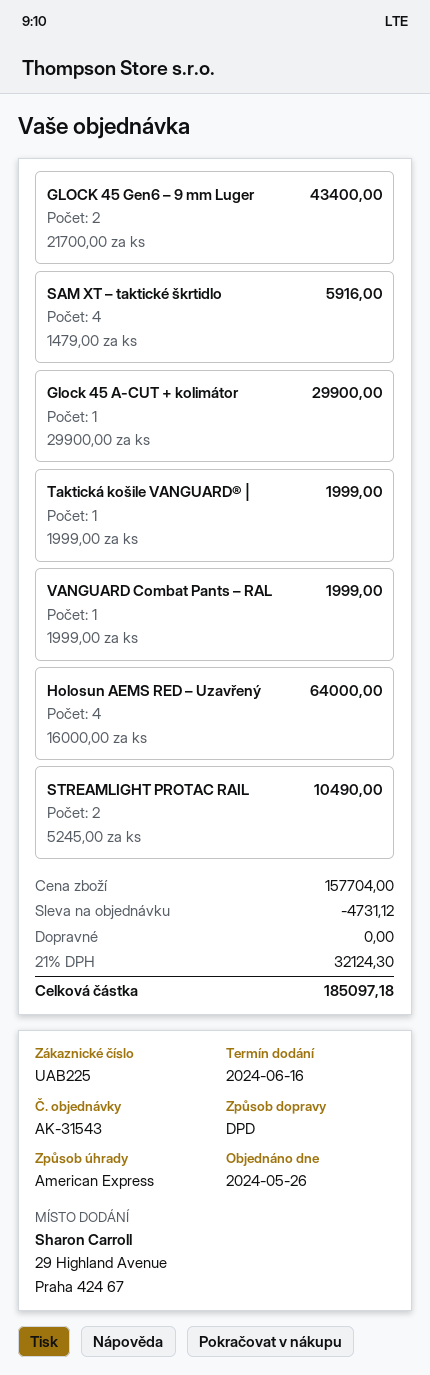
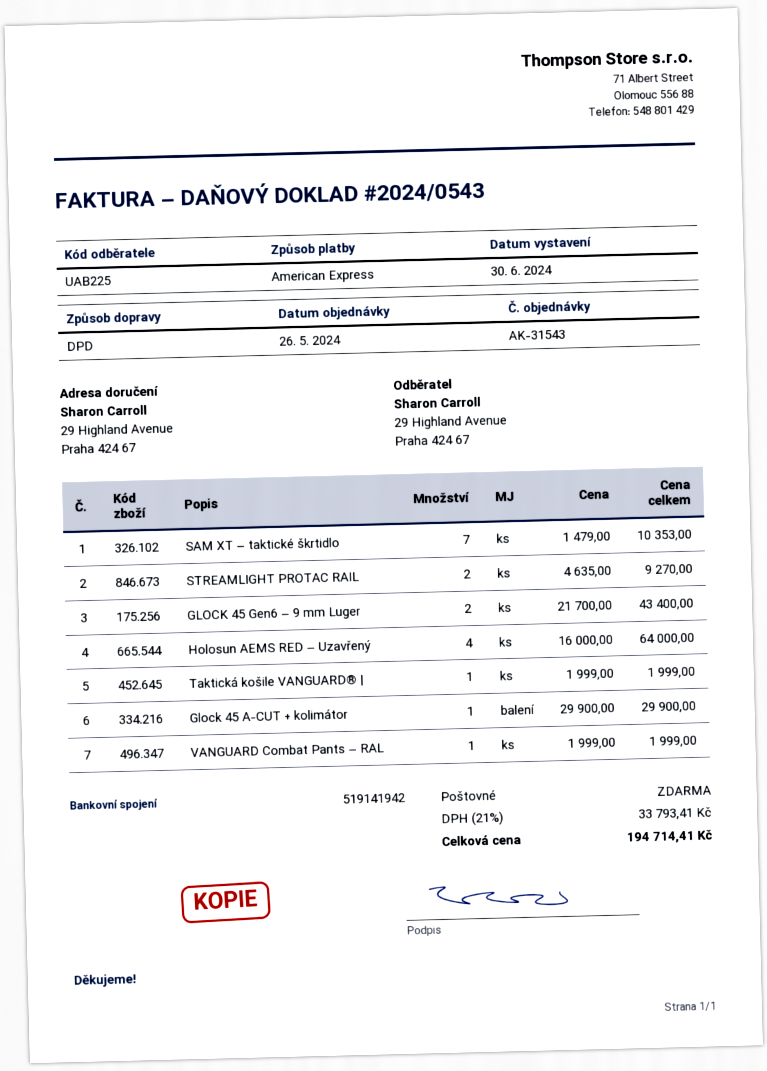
SAM XT – taktické škrtidlo: 4 x 1479.00 = 5916.00 -> 7 x 1479.00 = 10353.00
STREAMLIGHT PROTAC RAIL: 2 x 5245.00 = 10490.00 -> 2 x 4635.00 = 9270.00
discount: 4731.12 -> none
tax: 21% = 32124.30 -> 21% = 33793.41
total: 185097.18 -> 194714.41

